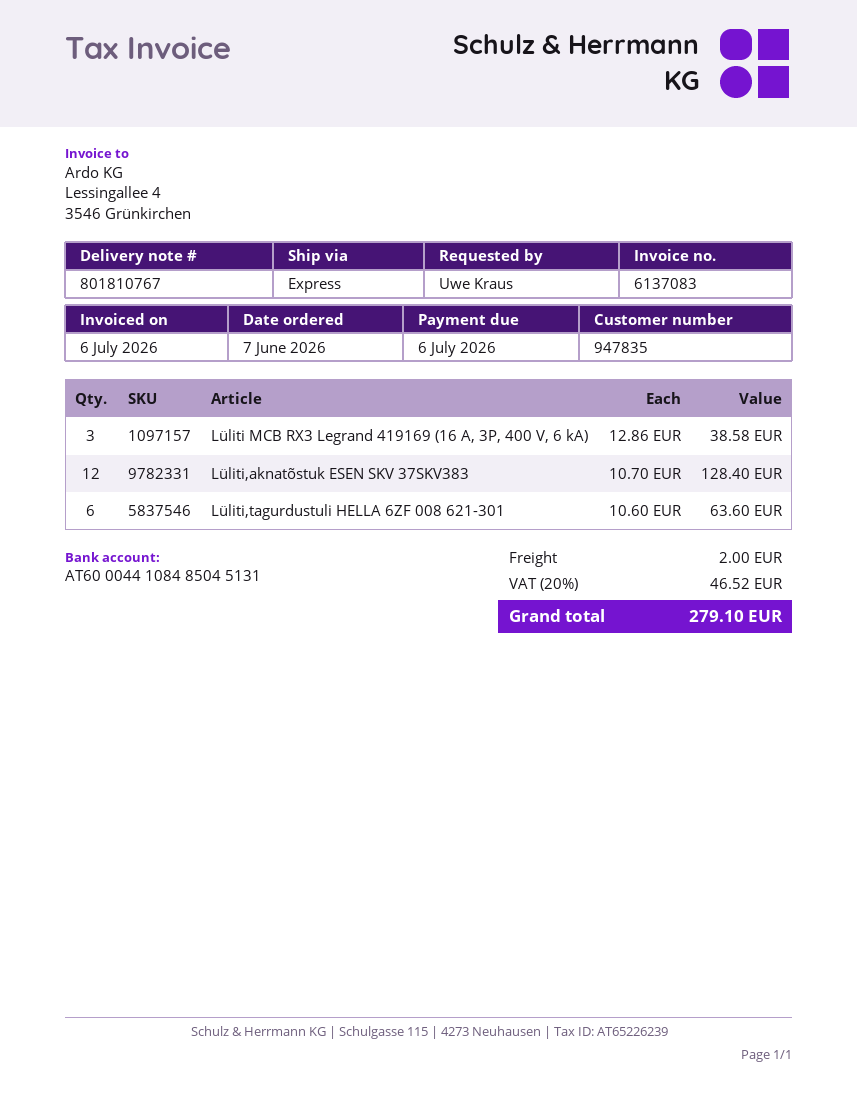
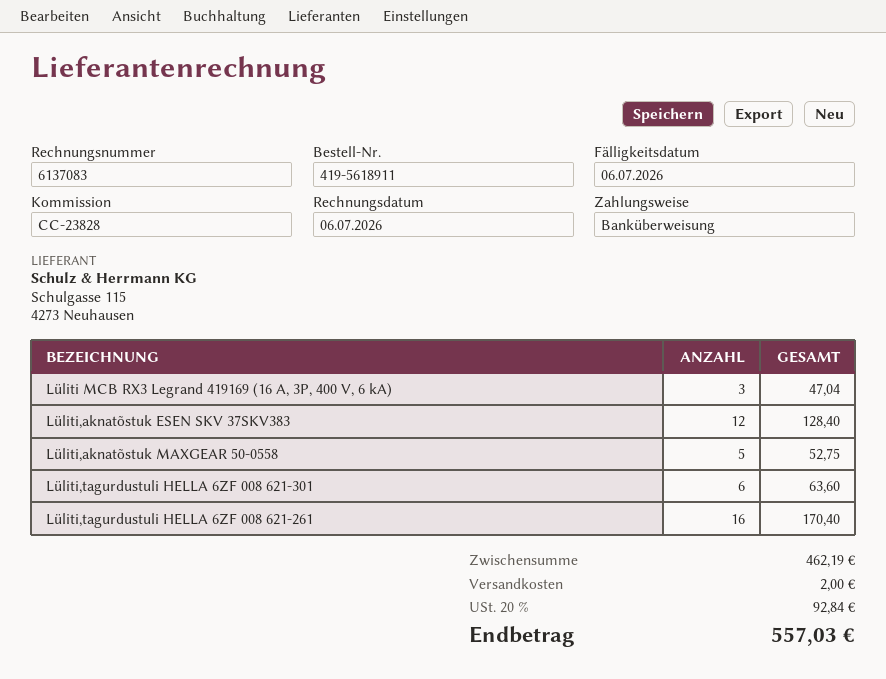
Lüliti MCB RX3 Legrand 419169 (16 A, 3P, 400 V, 6 kA): 3 for 38.58 -> 3 for 47.04
Lüliti,aknatõstuk MAXGEAR 50-0558: none -> 5 for 52.75
Lüliti,tagurdustuli HELLA 6ZF 008 621-261: none -> 16 for 170.40
tax: 20% = 46.52 -> 20% = 92.84
total: 279.10 -> 557.03

